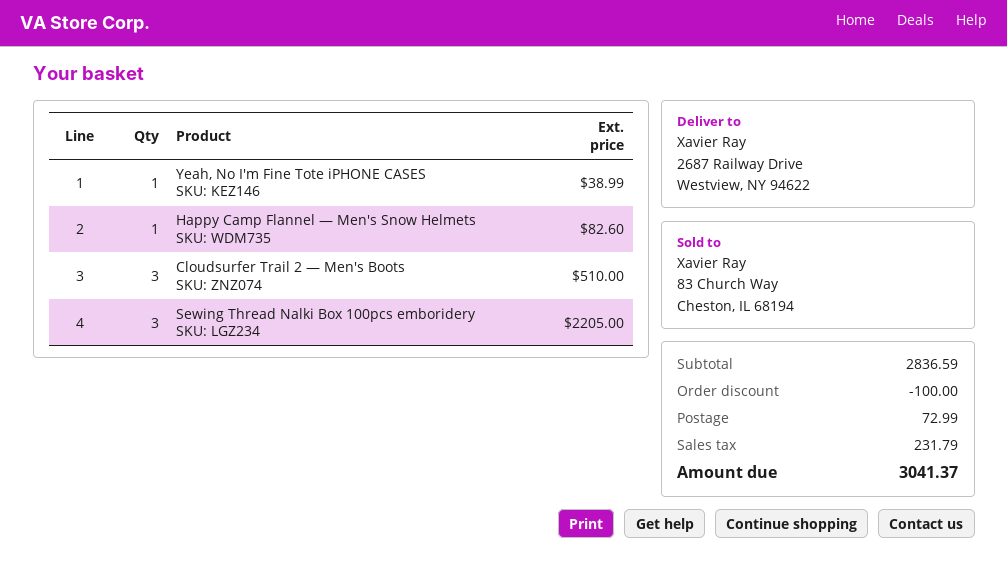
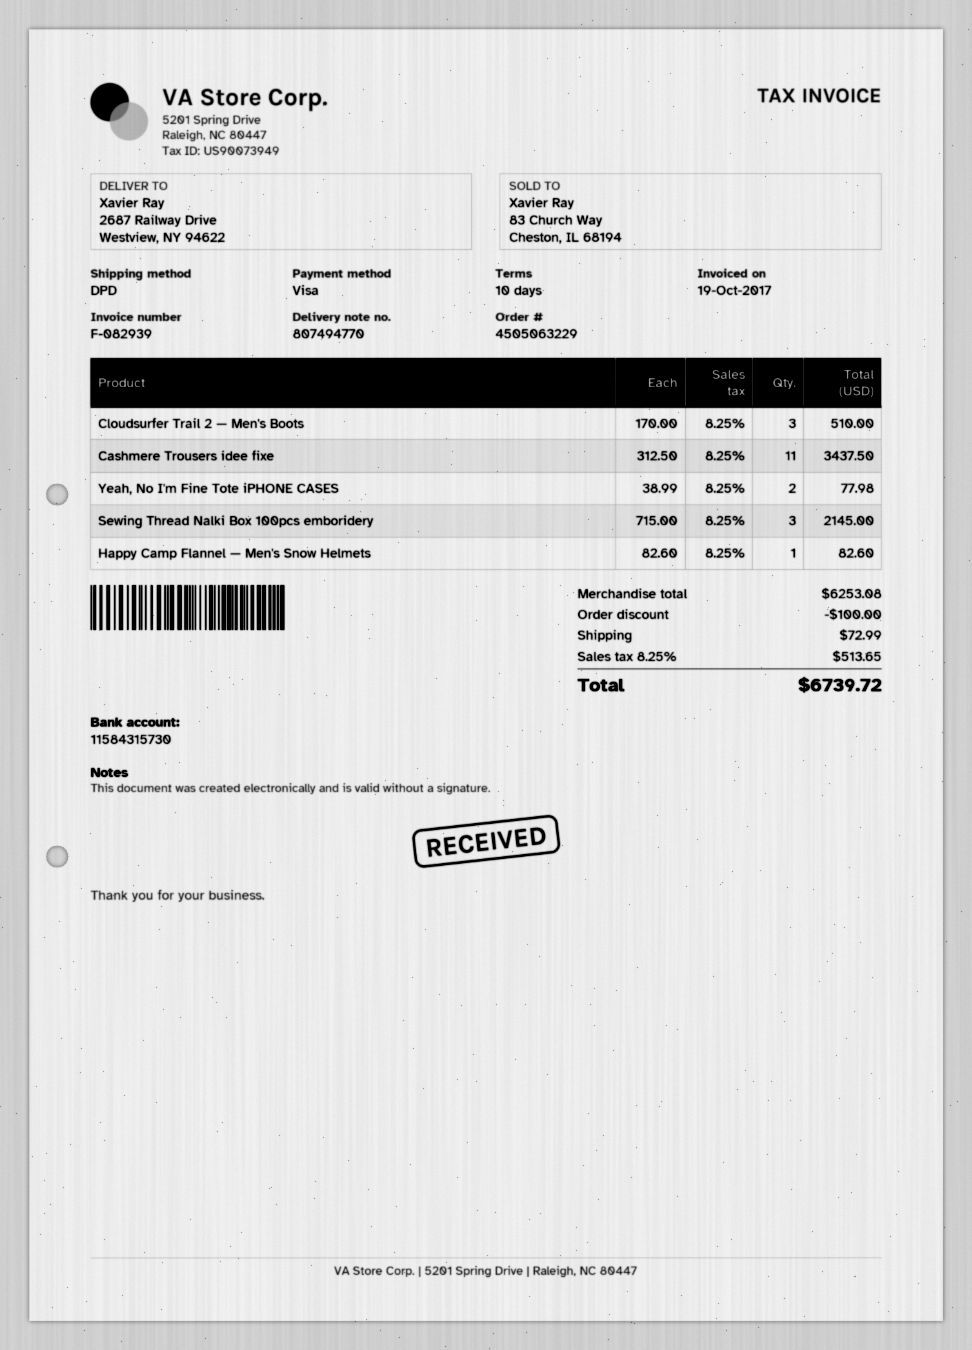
Yeah, No I'm Fine Tote iPHONE CASES: 1 for 38.99 -> 2 for 77.98
Sewing Thread Nalki Box 100pcs emboridery: 3 for 2205.00 -> 3 for 2145.00
Cashmere Trousers idee fixe: none -> 11 for 3437.50
subtotal: 2836.59 -> 6253.08
tax: 231.79 -> 513.65
total: 3041.37 -> 6739.72

